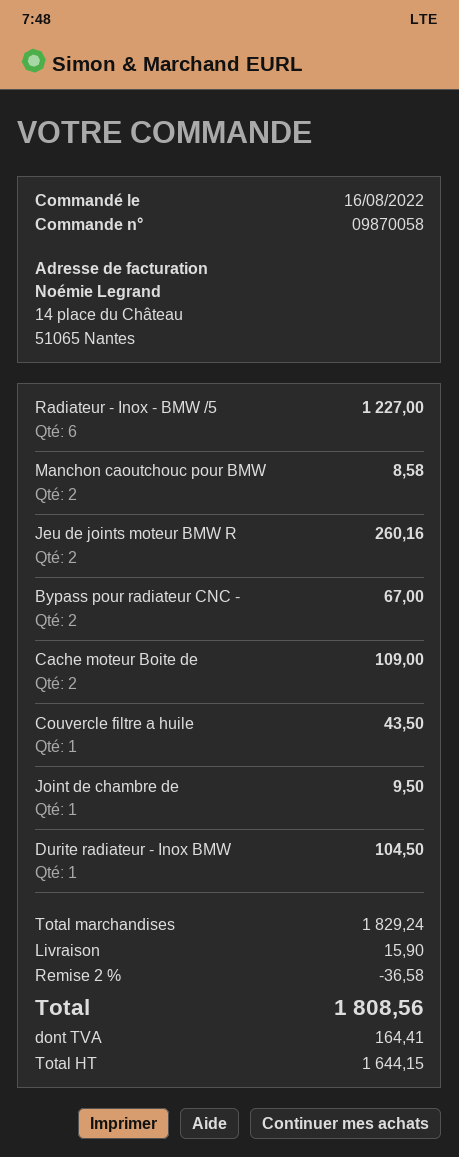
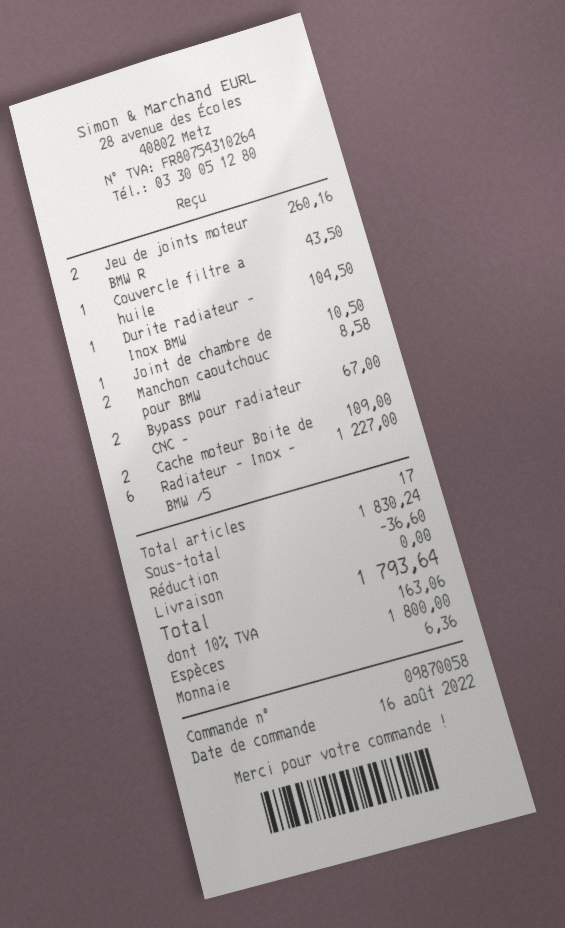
Joint de chambre de: 1 for 9.50 -> 1 for 10.50
subtotal: 1829.24 -> 1830.24
discount: 36.58 -> 36.60
shipping: 15.90 -> 0.00
tax: 164.41 -> 163.06
total: 1808.56 -> 1793.64

